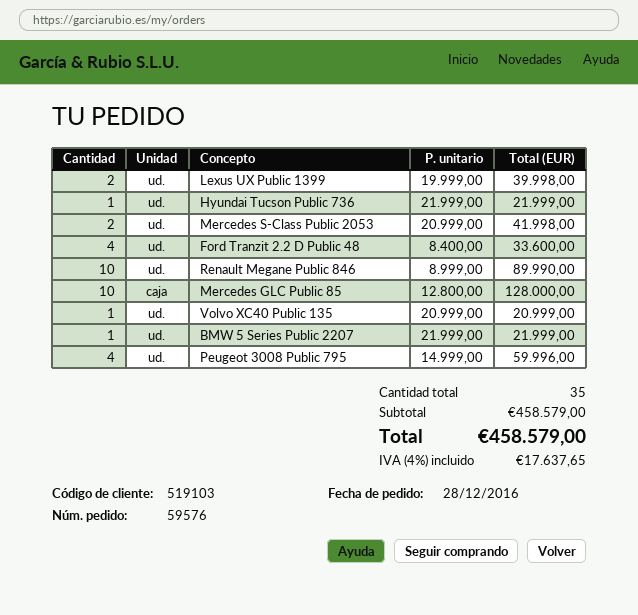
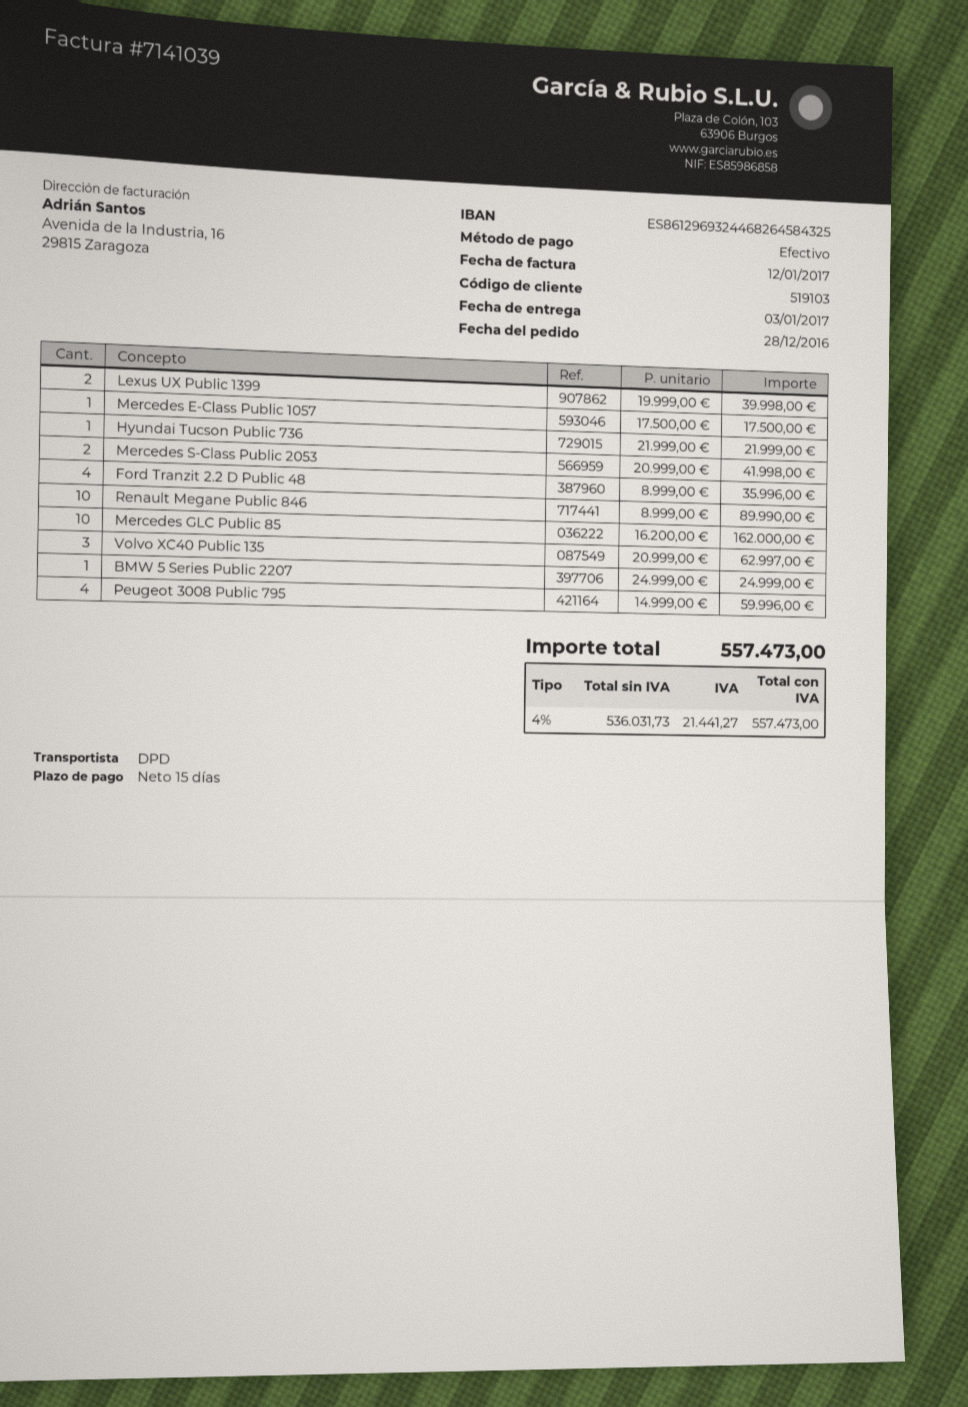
Ford Tranzit 2.2 D Public 48: 4 x 8400.00 = 33600.00 -> 4 x 8999.00 = 35996.00
Mercedes GLC Public 85: 10 x 12800.00 = 128000.00 -> 10 x 16200.00 = 162000.00
Volvo XC40 Public 135: 1 x 20999.00 = 20999.00 -> 3 x 20999.00 = 62997.00
BMW 5 Series Public 2207: 1 x 21999.00 = 21999.00 -> 1 x 24999.00 = 24999.00
Mercedes E-Class Public 1057: none -> 1 x 17500.00 = 17500.00
tax: 4% = 17637.65 -> 4% = 21441.27
total: 458579.00 -> 557473.00

